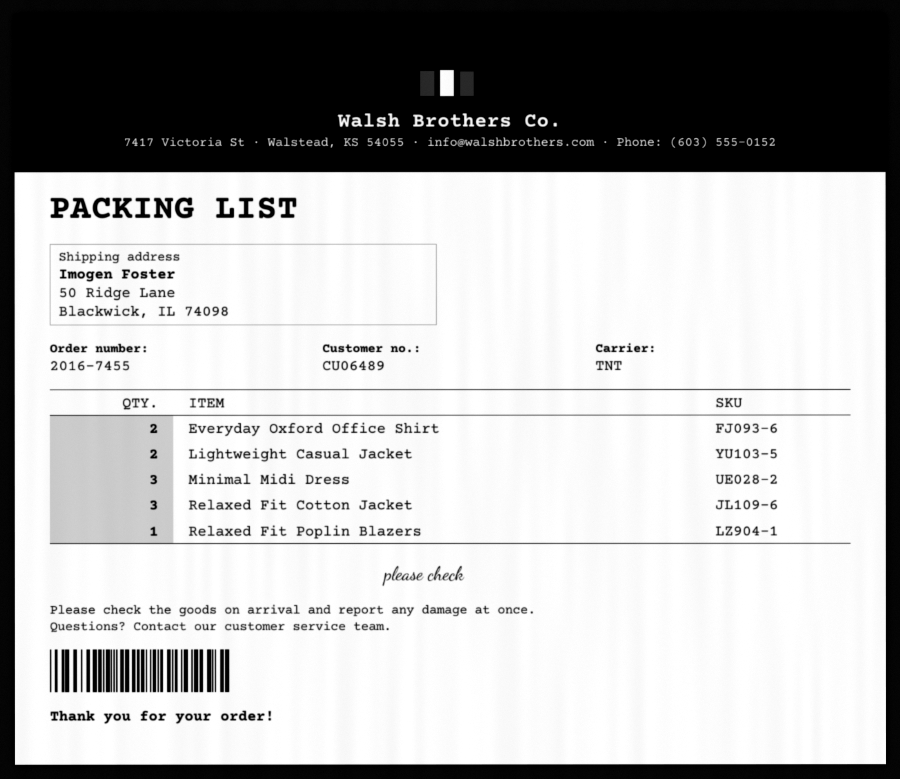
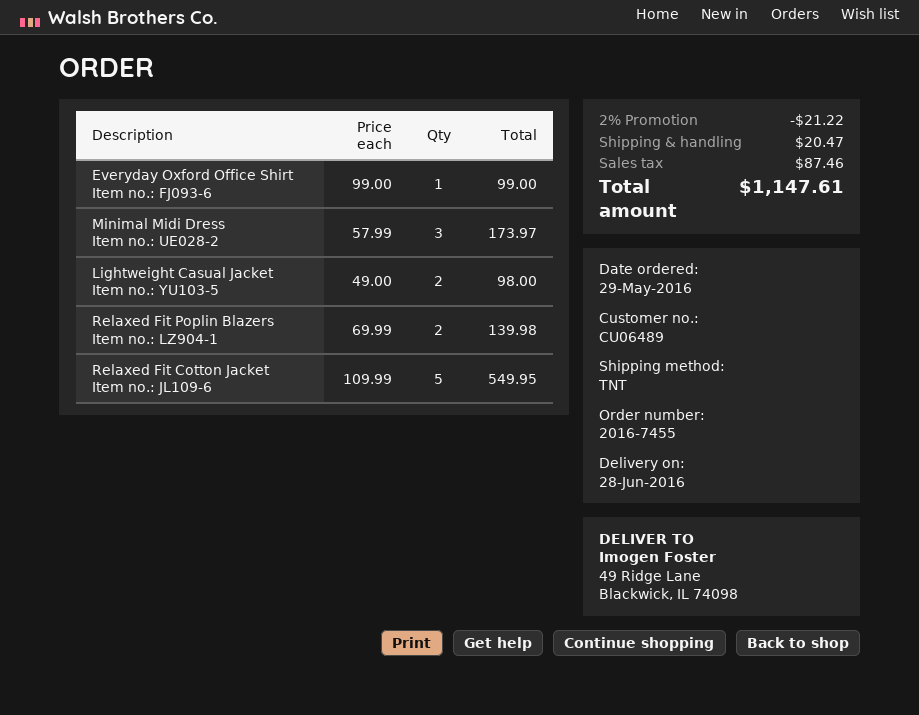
ship to: 50 Ridge Lane, Blackwick, IL 74098 -> 49 Ridge Lane, Blackwick, IL 74098
Everyday Oxford Office Shirt: 2 -> 1
Relaxed Fit Cotton Jacket: 3 -> 5
Relaxed Fit Poplin Blazers: 1 -> 2

